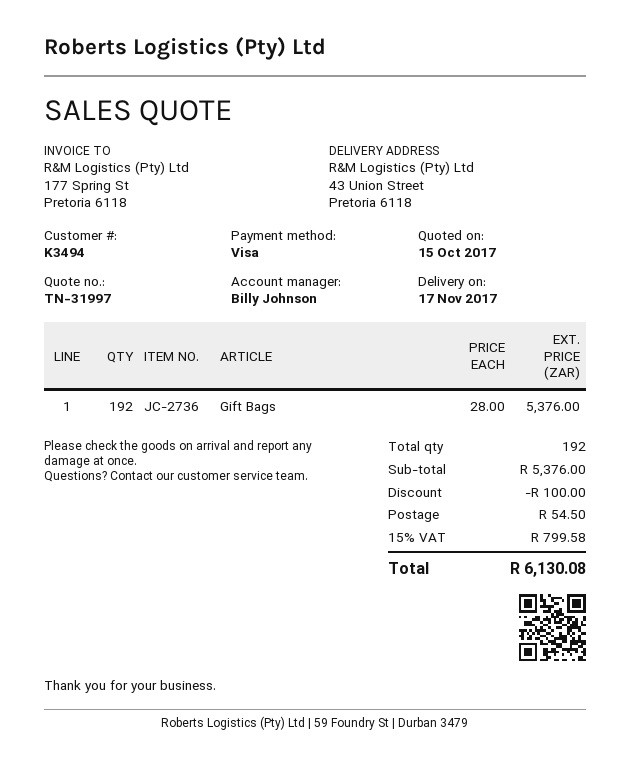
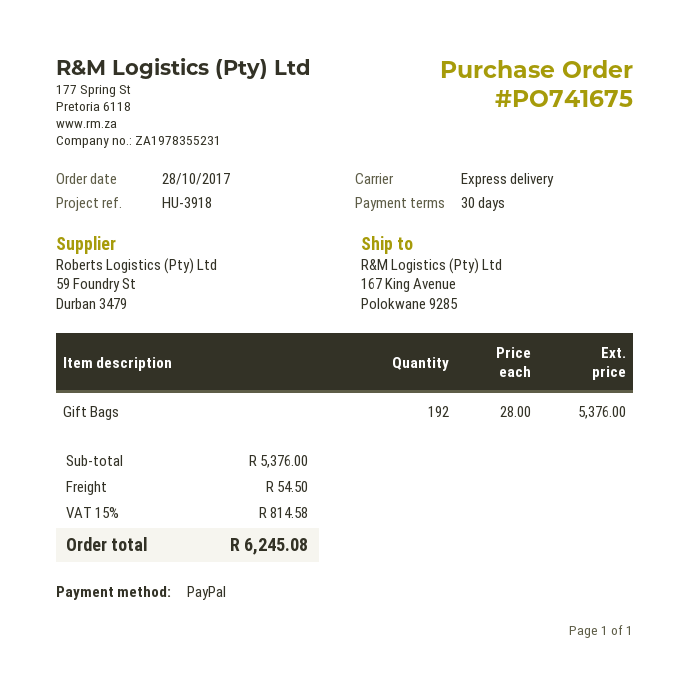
payment method: Visa -> PayPal
ship to: 43 Union Street, Pretoria 6118 -> 167 King Avenue, Polokwane 9285
discount: 100.00 -> none
tax: 15% = 799.58 -> 15% = 814.58
total: 6130.08 -> 6245.08

